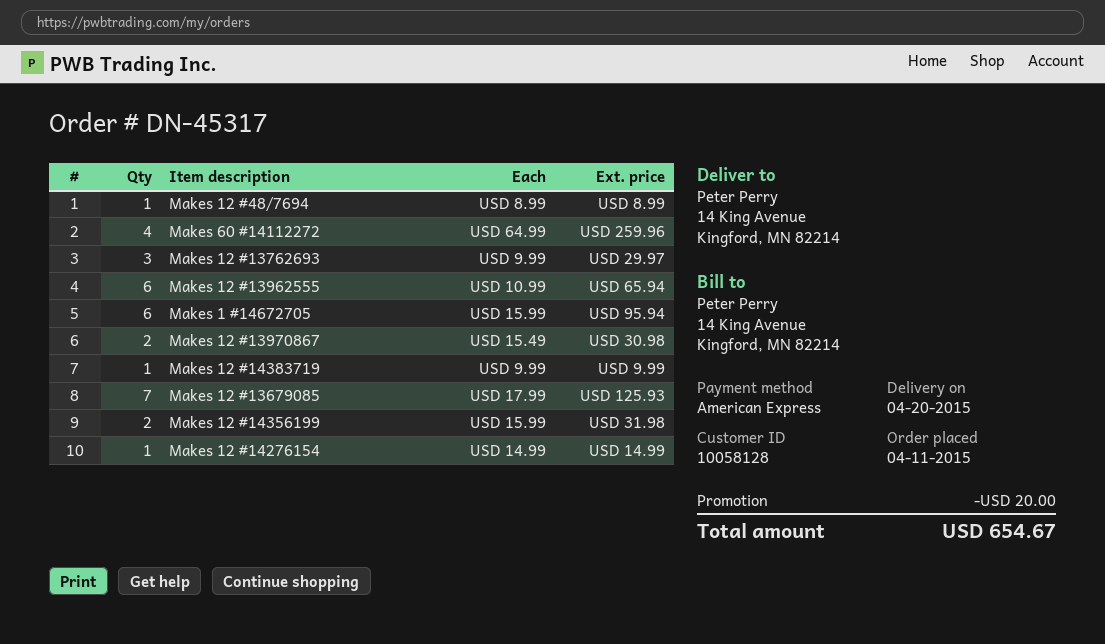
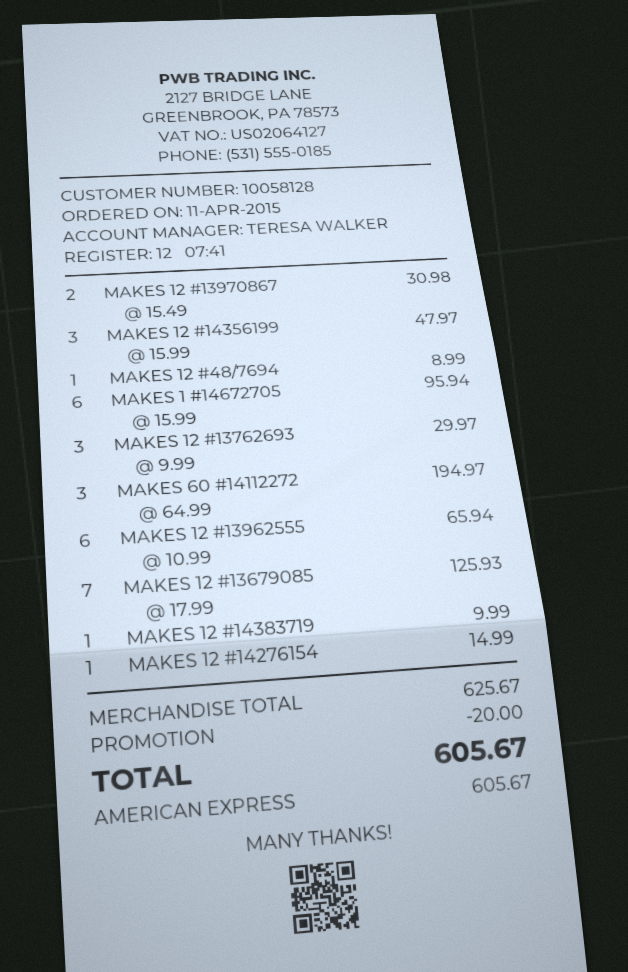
Makes 60 #14112272: 4 x 64.99 = 259.96 -> 3 x 64.99 = 194.97
Makes 12 #14356199: 2 x 15.99 = 31.98 -> 3 x 15.99 = 47.97
total: 654.67 -> 605.67

